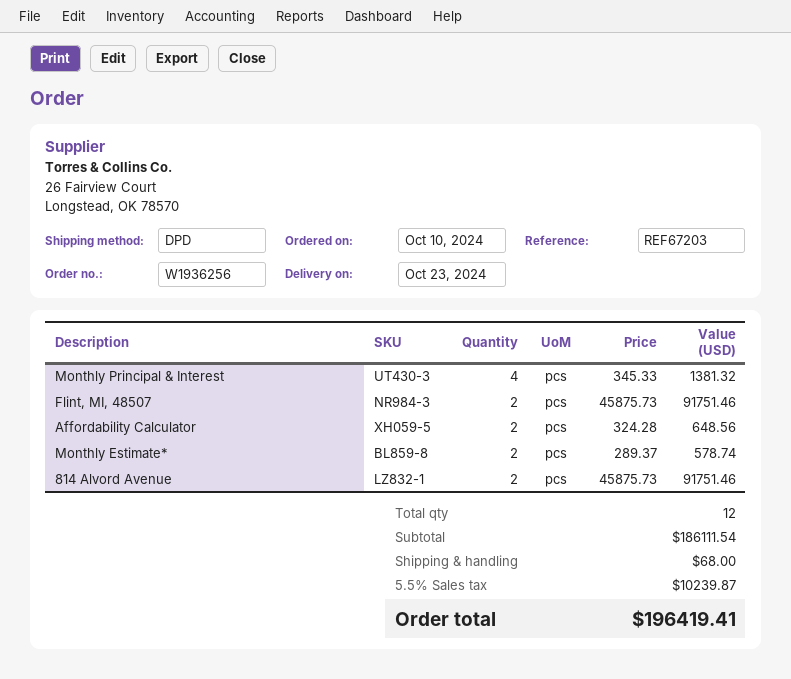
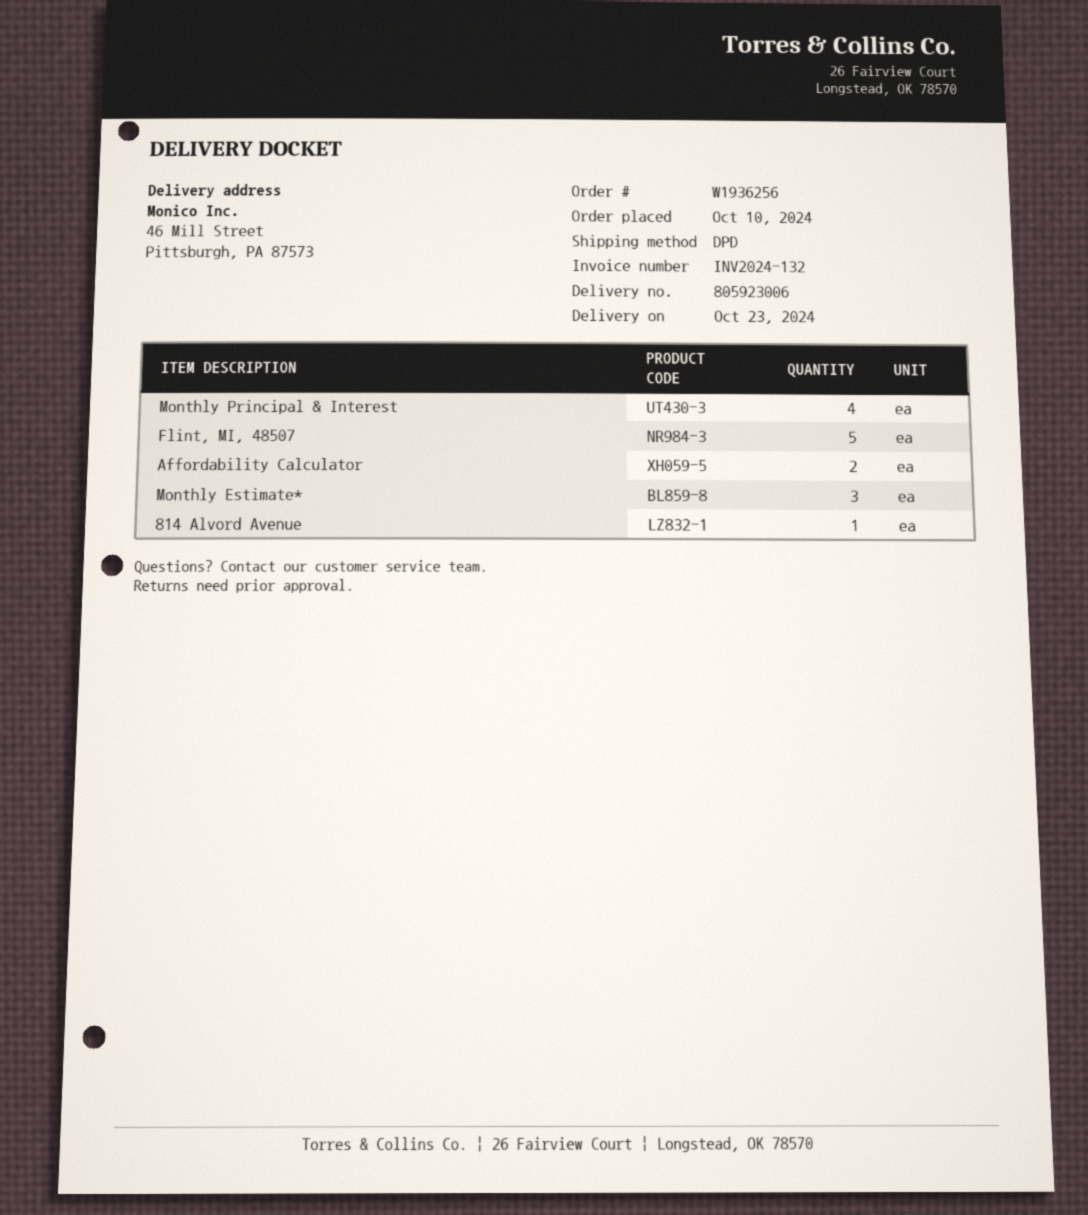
Flint, MI, 48507: 2 -> 5
Monthly Estimate*: 2 -> 3
814 Alvord Avenue: 2 -> 1

